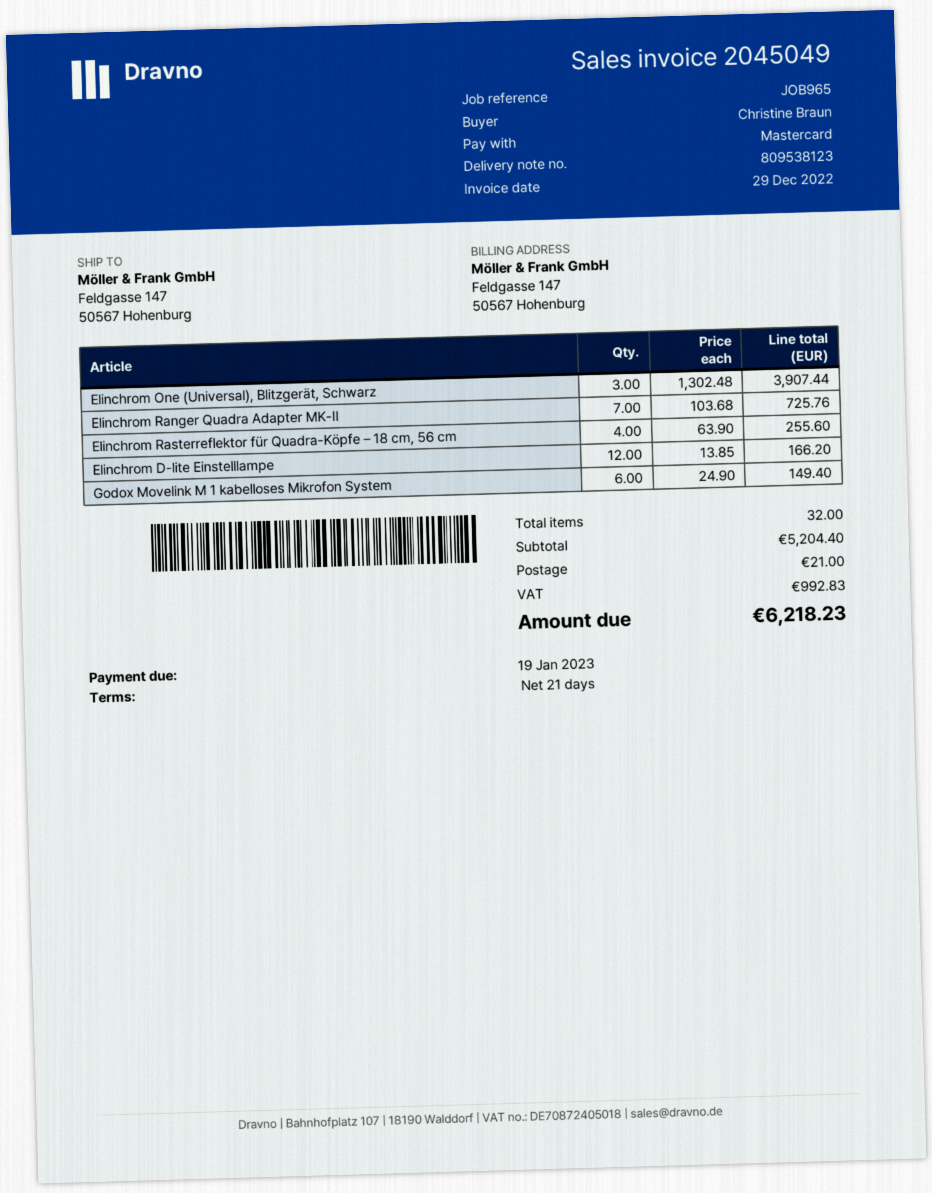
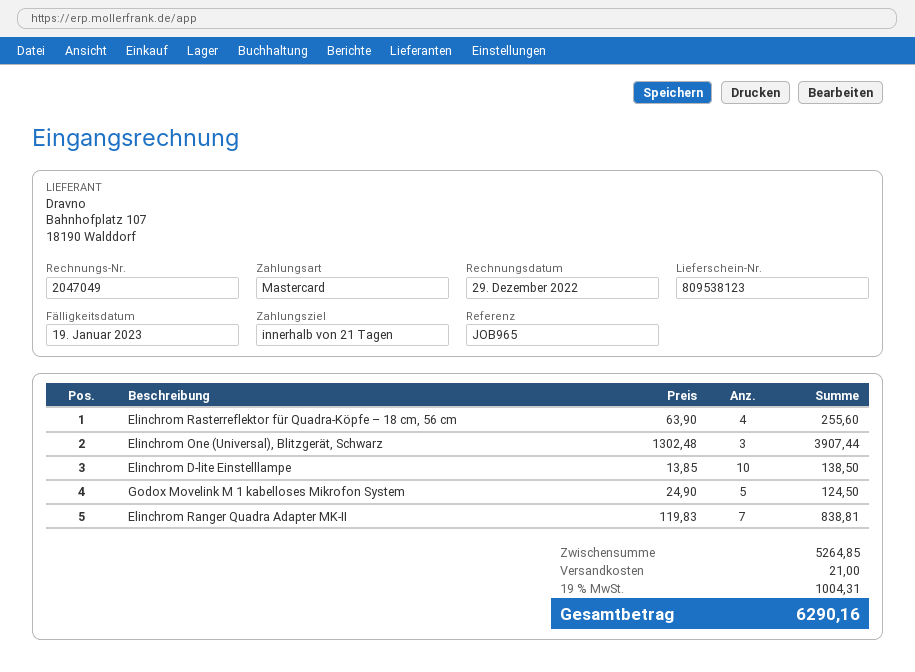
invoice number: 2045049 -> 2047049
Elinchrom Ranger Quadra Adapter MK-II: 7 x 103.68 = 725.76 -> 7 x 119.83 = 838.81
Elinchrom D-lite Einstelllampe: 12 x 13.85 = 166.20 -> 10 x 13.85 = 138.50
Godox Movelink M 1 kabelloses Mikrofon System: 6 x 24.90 = 149.40 -> 5 x 24.90 = 124.50
subtotal: 5204.40 -> 5264.85
tax: 992.83 -> 1004.31
total: 6218.23 -> 6290.16

